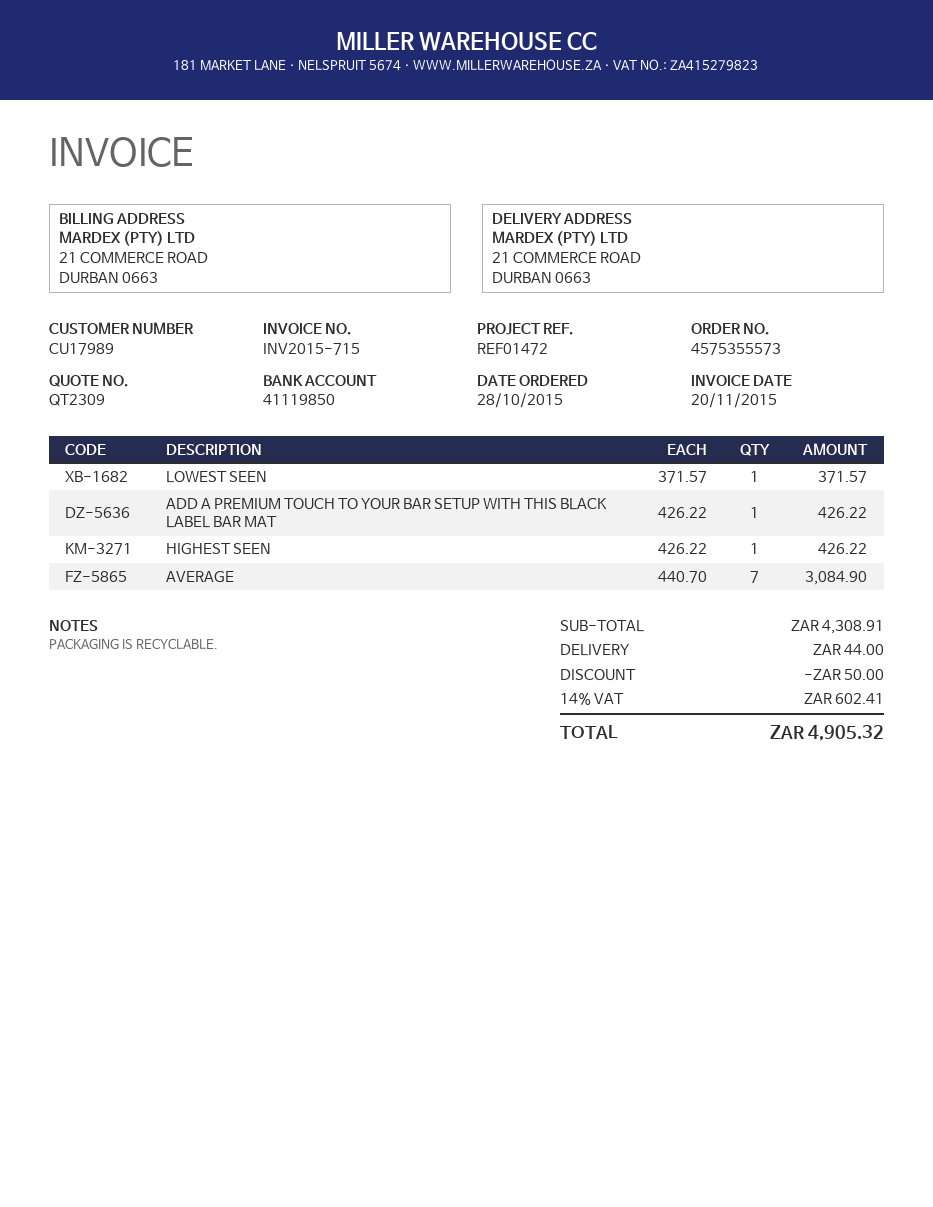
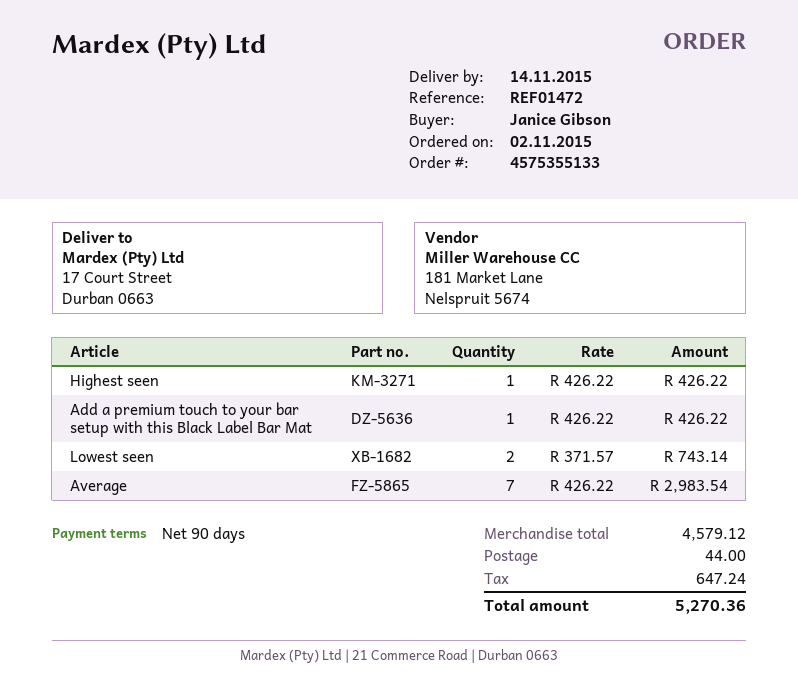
order number: 4575355573 -> 4575355133
order date: 2015-10-28 -> 2015-11-02
ship to: 21 COMMERCE ROAD, DURBAN 0663 -> 17 Court Street, Durban 0663
LOWEST SEEN: 1 x 371.57 = 371.57 -> 2 x 371.57 = 743.14
AVERAGE: 7 x 440.70 = 3084.90 -> 7 x 426.22 = 2983.54
subtotal: 4308.91 -> 4579.12
discount: 50.00 -> none
tax: 602.41 -> 647.24
total: 4905.32 -> 5270.36

